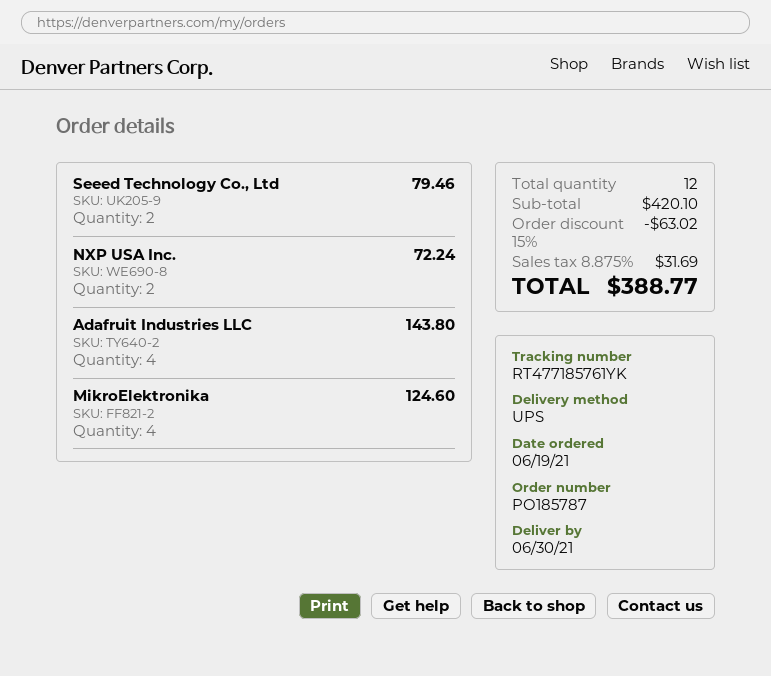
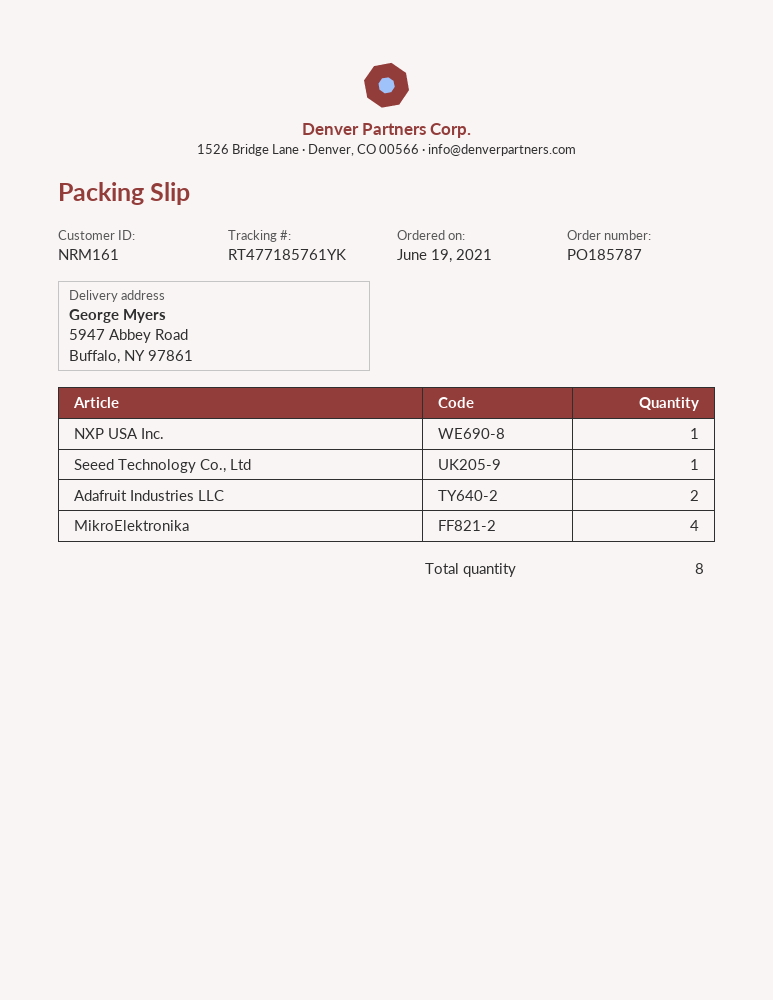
Seeed Technology Co., Ltd: 2 -> 1
NXP USA Inc.: 2 -> 1
Adafruit Industries LLC: 4 -> 2
total quantity: 12 -> 8

